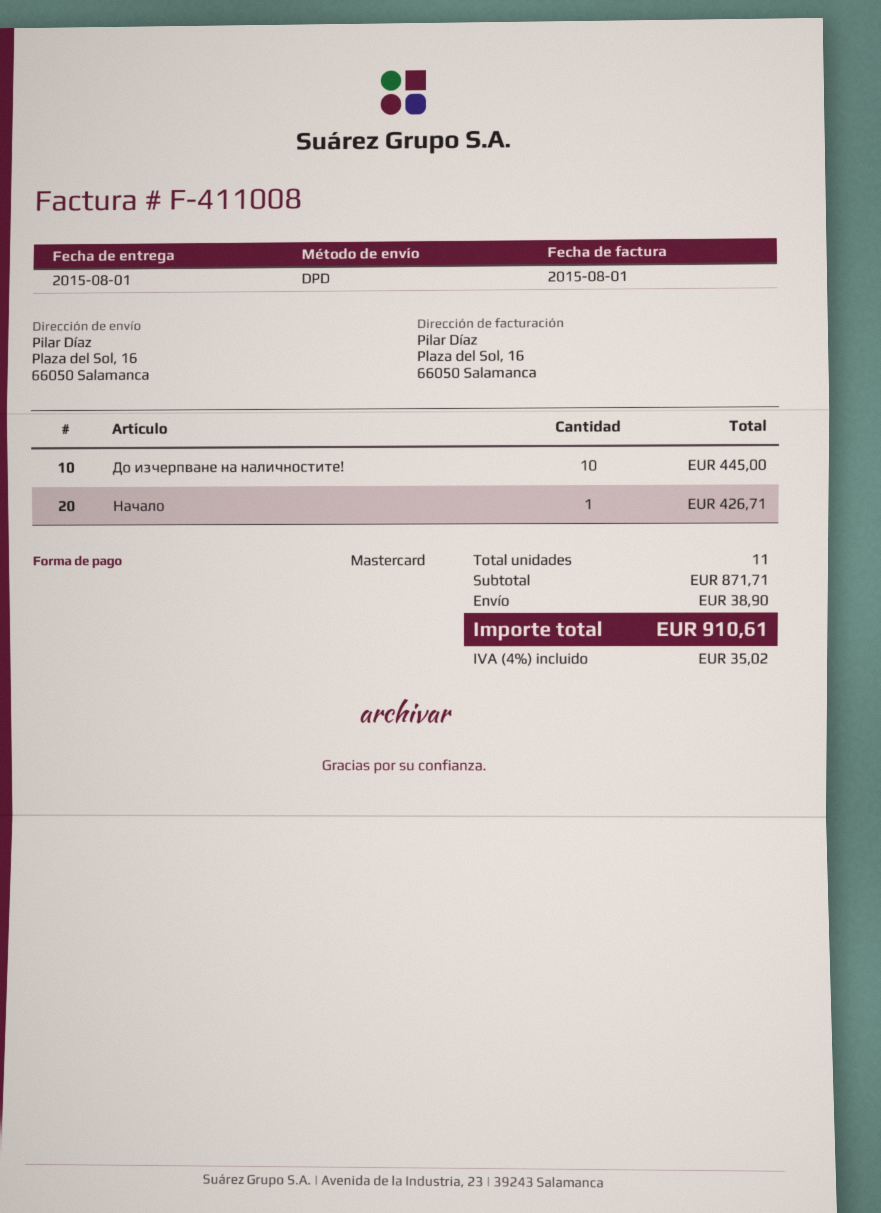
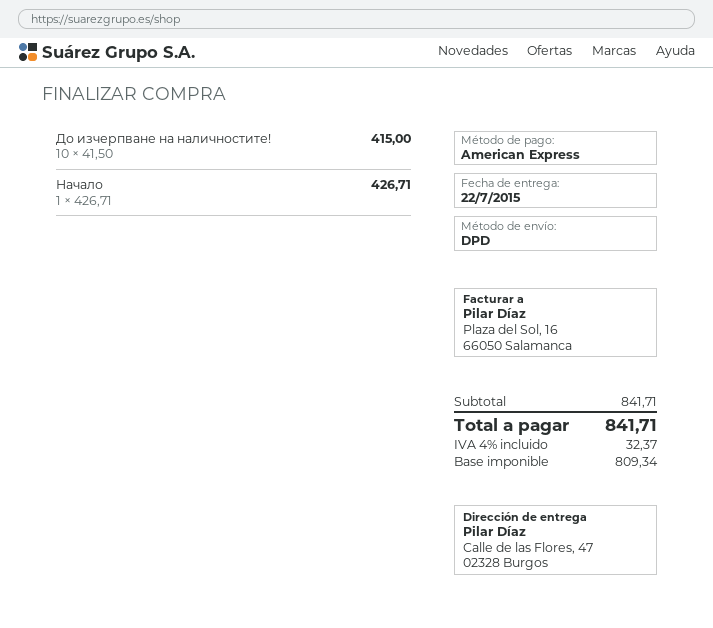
delivery date: 2015-08-01 -> 2015-07-22
payment method: Mastercard -> American Express
ship to: Plaza del Sol, 16, 66050 Salamanca -> Calle de las Flores, 47, 02328 Burgos
До изчерпване на наличностите!: 10 for 445.00 -> 10 for 415.00
subtotal: 871.71 -> 841.71
shipping: 38.90 -> none
tax: 4% = 35.02 -> 4% = 32.37
total: 910.61 -> 841.71

